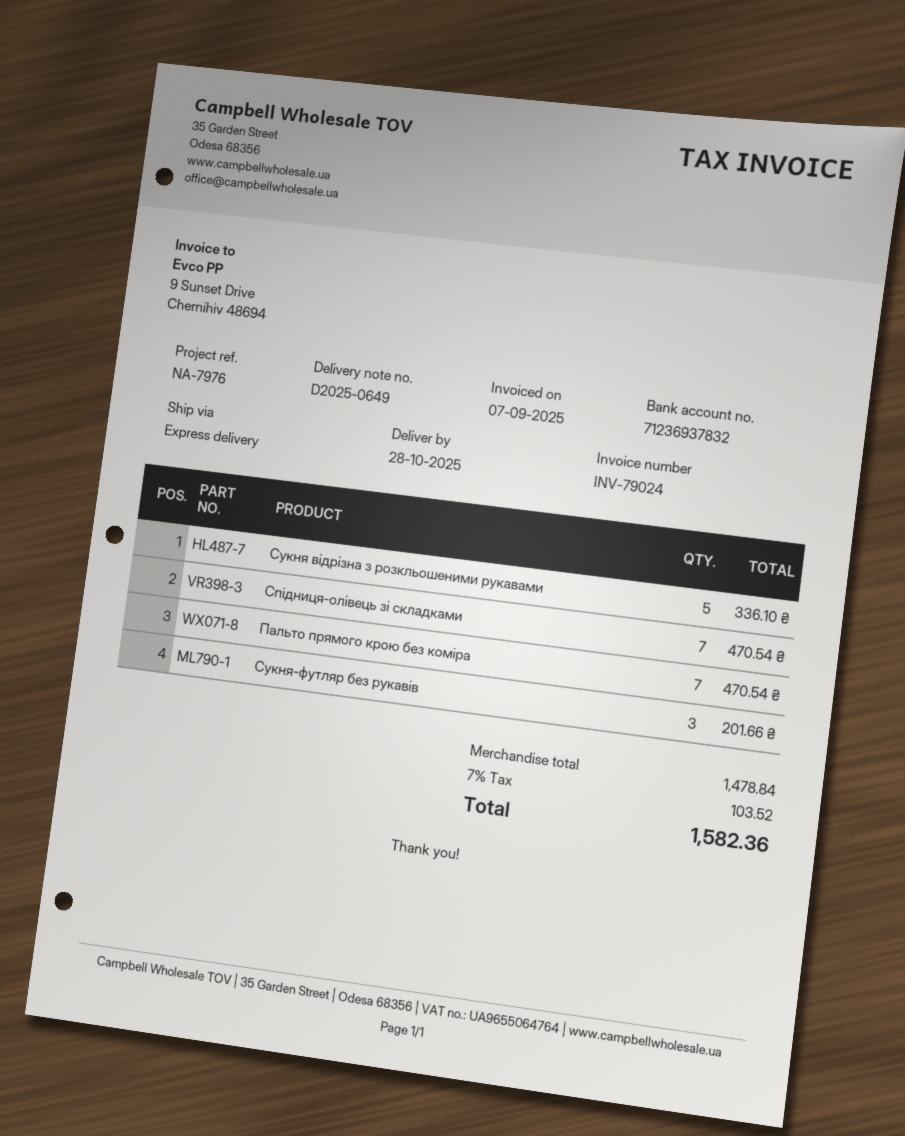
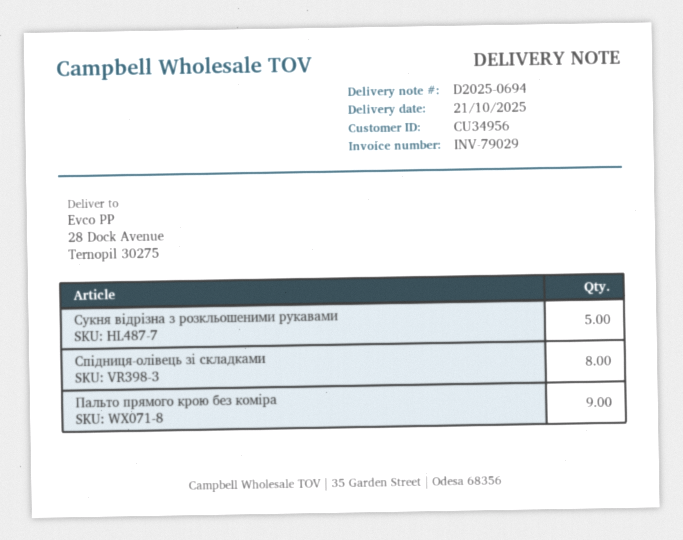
delivery note number: D2025-0649 -> D2025-0694
delivery date: 2025-10-28 -> 2025-10-21
invoice number: INV-79024 -> INV-79029
Спідниця-олівець зі складками: 7 -> 8
Пальто прямого крою без коміра: 7 -> 9
Сукня-футляр без рукавів: 3 -> none

